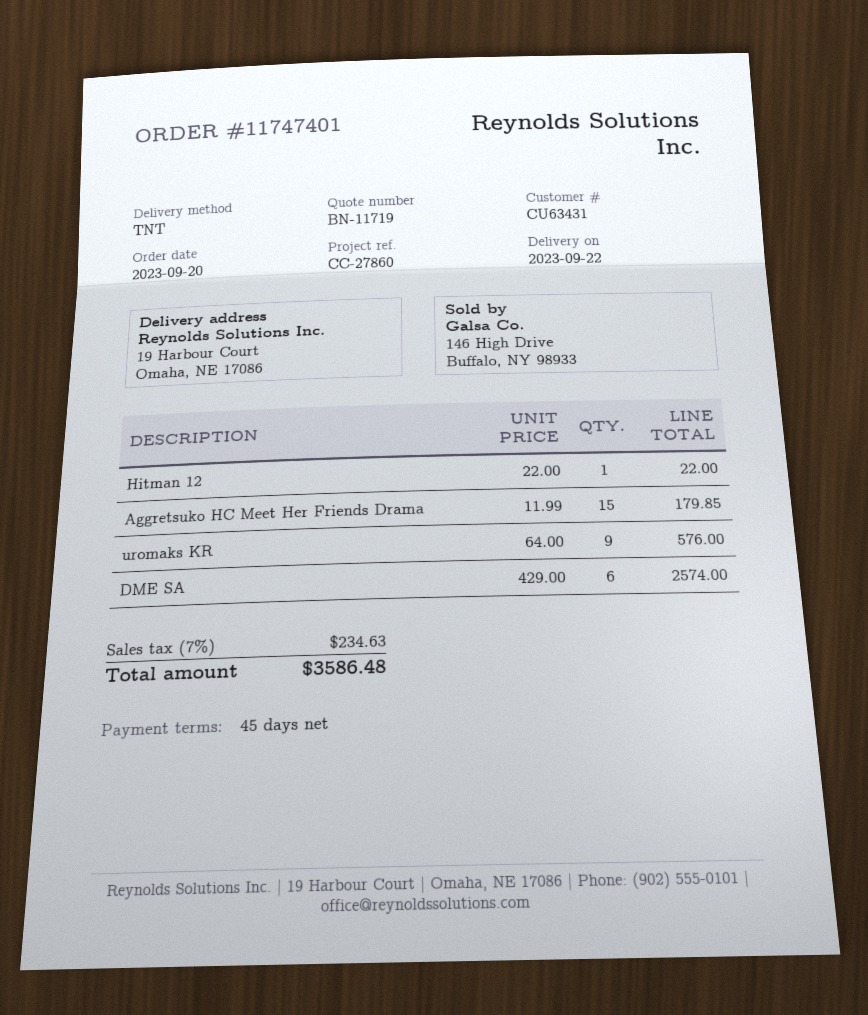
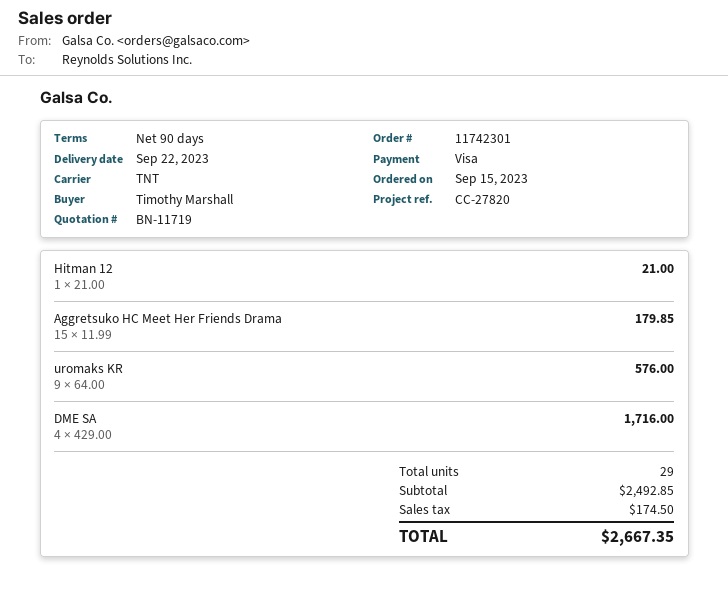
order number: 11747401 -> 11742301
order date: 2023-09-20 -> 2023-09-15
payment terms: 45 days -> 90 days
reference: CC-27860 -> CC-27820
Hitman 12: 1 x 22.00 = 22.00 -> 1 x 21.00 = 21.00
DME SA: 6 x 429.00 = 2574.00 -> 4 x 429.00 = 1716.00
tax: 234.63 -> 174.50
total: 3586.48 -> 2667.35

